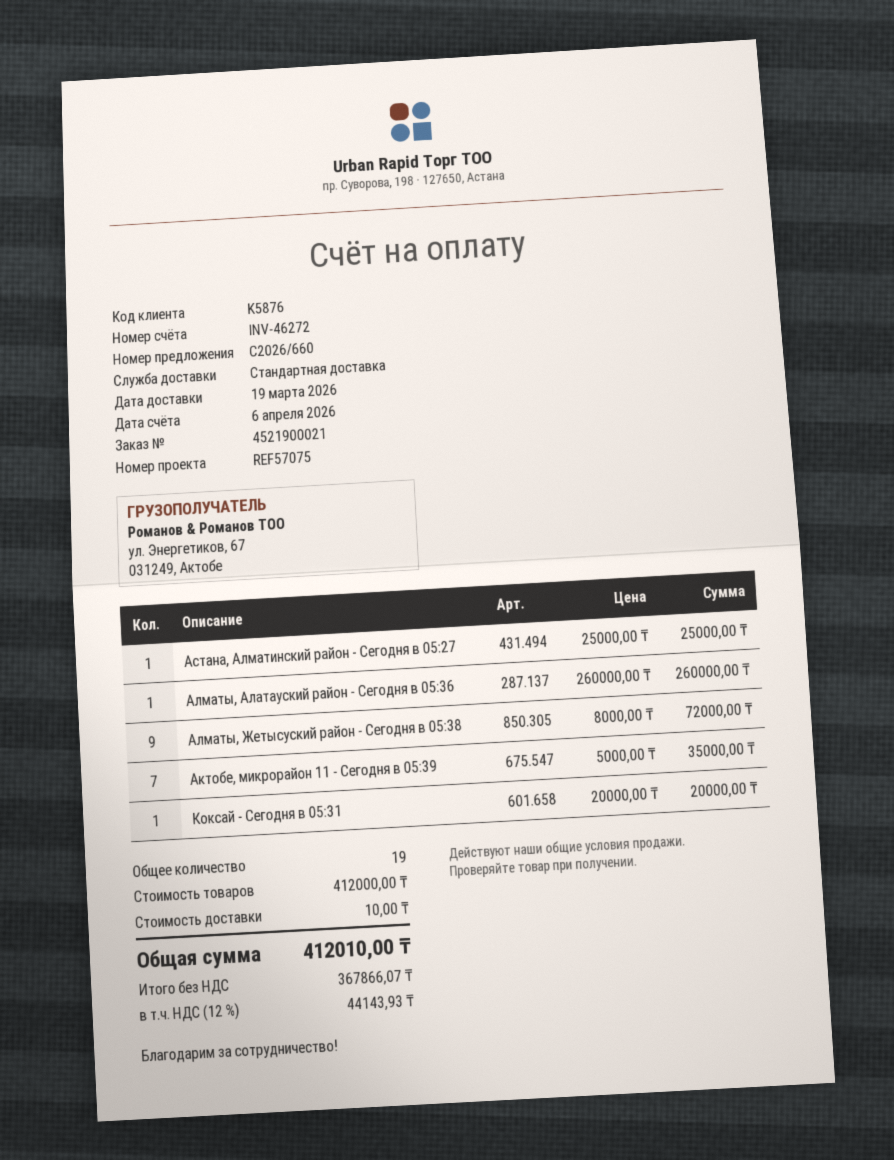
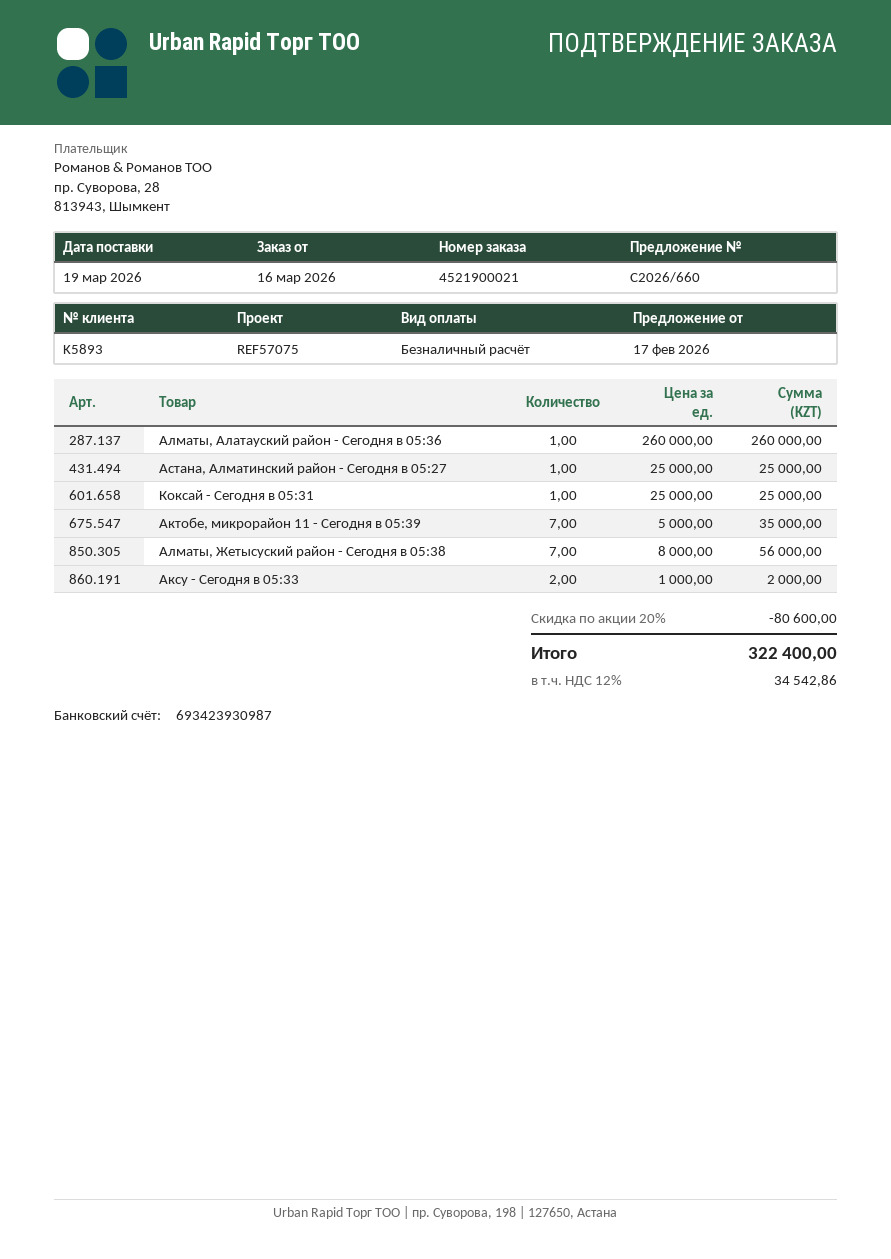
customer number: K5876 -> K5893
Алматы, Жетысуский район - Сегодня в 05:38: 9 x 8000.00 = 72000.00 -> 7 x 8000.00 = 56000.00
Коксай - Сегодня в 05:31: 1 x 20000.00 = 20000.00 -> 1 x 25000.00 = 25000.00
Аксу - Сегодня в 05:33: none -> 2 x 1000.00 = 2000.00
discount: none -> 20% = 80600.00
shipping: 10.00 -> none
tax: 12% = 44143.93 -> 12% = 34542.86
total: 412010.00 -> 322400.00

